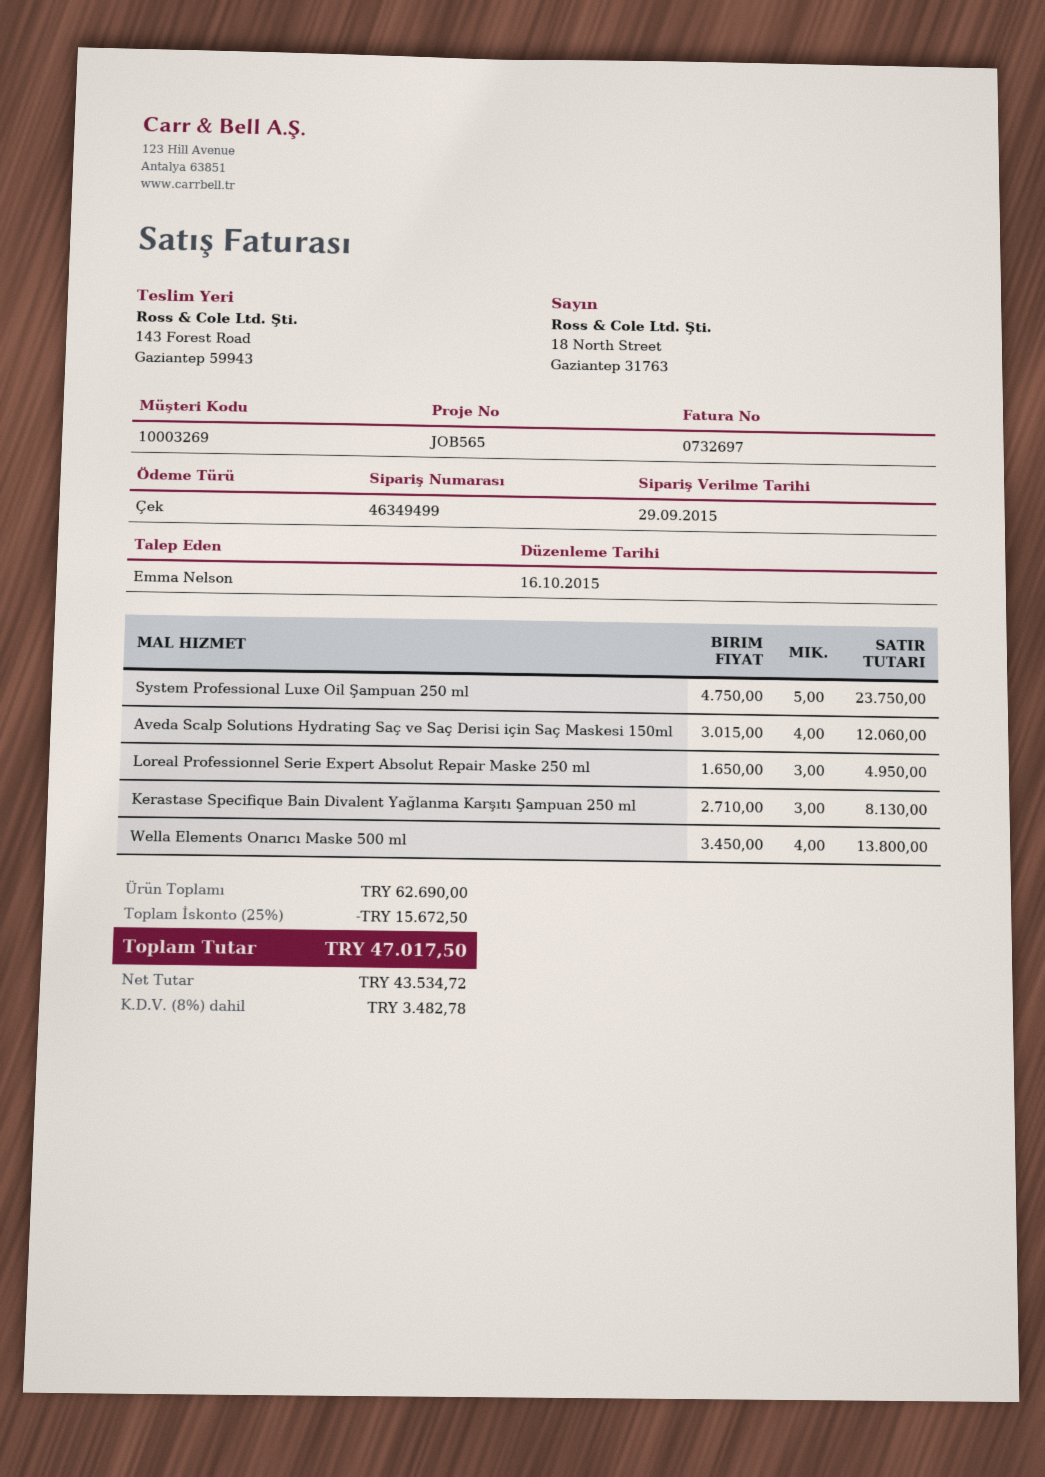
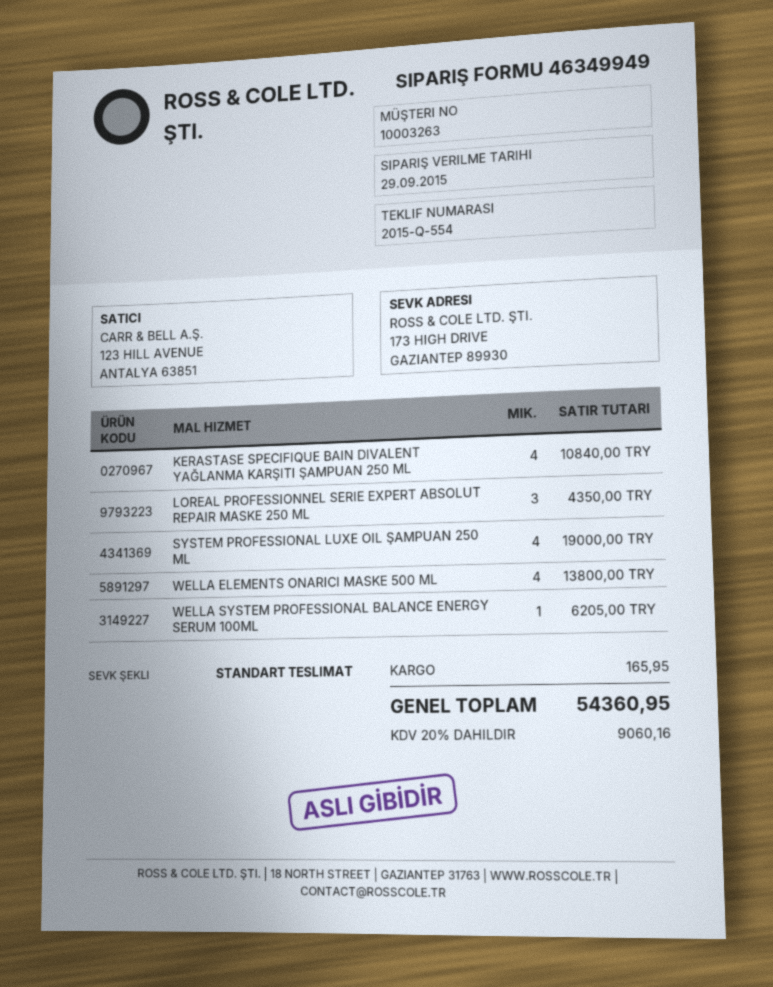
order number: 46349499 -> 46349949
customer number: 10003269 -> 10003263
ship to: 143 Forest Road, Gaziantep 59943 -> 173 HIGH DRIVE, GAZIANTEP 89930
System Professional Luxe Oil Şampuan 250 ml: 5 for 23750.00 -> 4 for 19000.00
Aveda Scalp Solutions Hydrating Saç ve Saç Derisi için Saç Maskesi 150ml: 4 for 12060.00 -> none
Loreal Professionnel Serie Expert Absolut Repair Maske 250 ml: 3 for 4950.00 -> 3 for 4350.00
Kerastase Specifique Bain Divalent Yağlanma Karşıtı Şampuan 250 ml: 3 for 8130.00 -> 4 for 10840.00
WELLA SYSTEM PROFESSIONAL BALANCE ENERGY SERUM 100ML: none -> 1 for 6205.00
discount: 25% = 15672.50 -> none
shipping: none -> 165.95
tax: 8% = 3482.78 -> 20% = 9060.16
total: 47017.50 -> 54360.95

